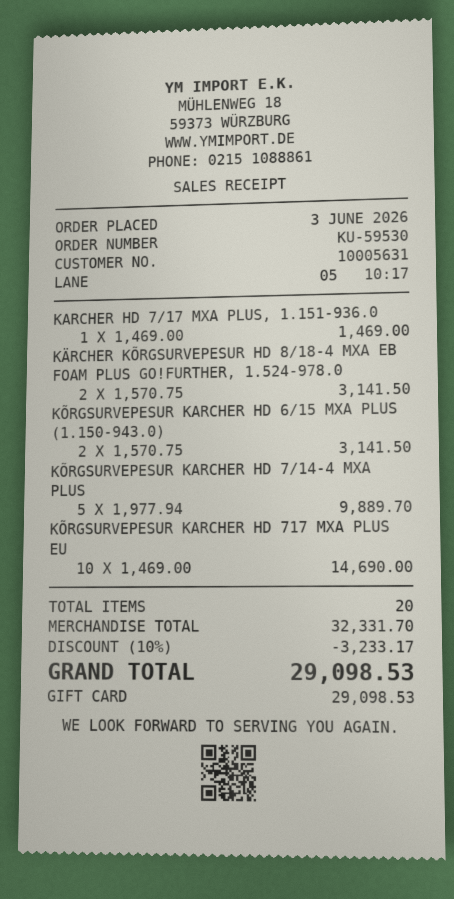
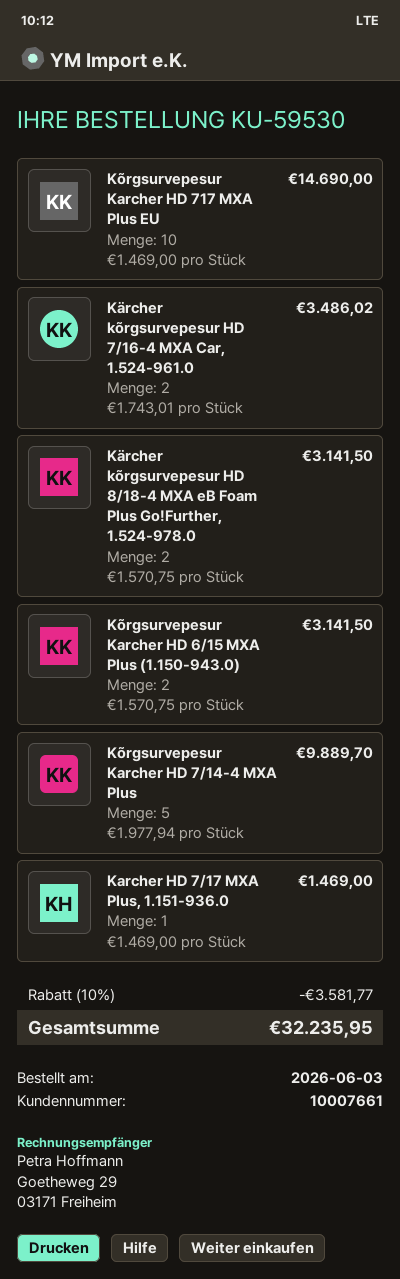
customer number: 10005631 -> 10007661
Kärcher kõrgsurvepesur HD 7/16-4 MXA Car, 1.524-961.0: none -> 2 x 1743.01 = 3486.02
discount: 10% = 3233.17 -> 10% = 3581.77
total: 29098.53 -> 32235.95

